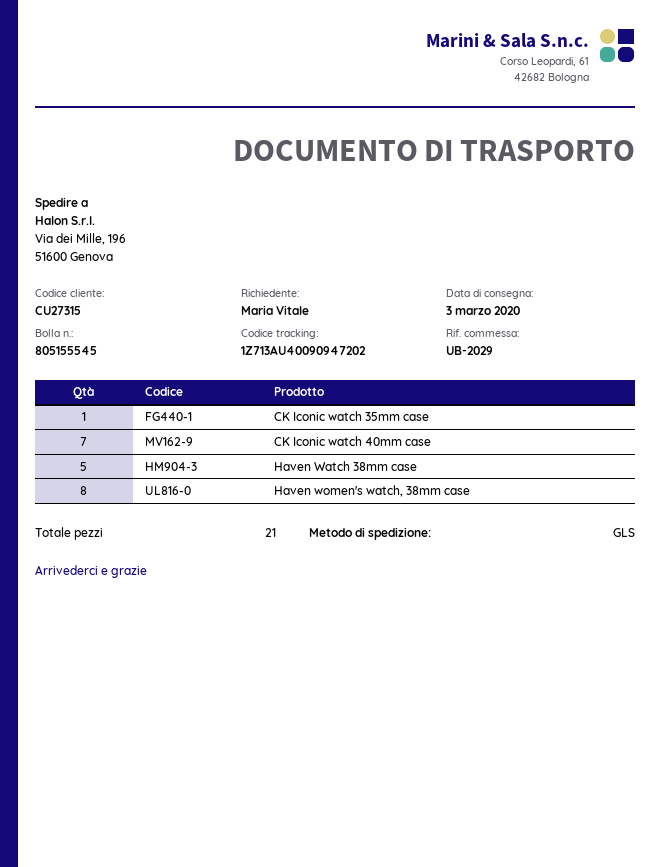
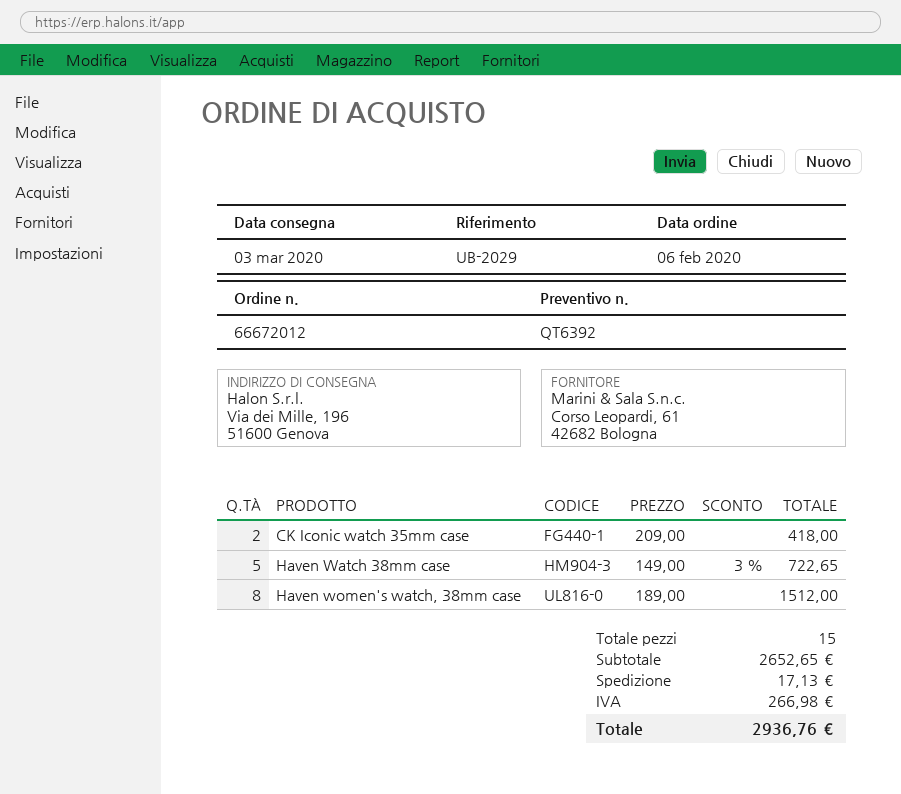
CK Iconic watch 35mm case: 1 -> 2
CK Iconic watch 40mm case: 7 -> none
total quantity: 21 -> 15

